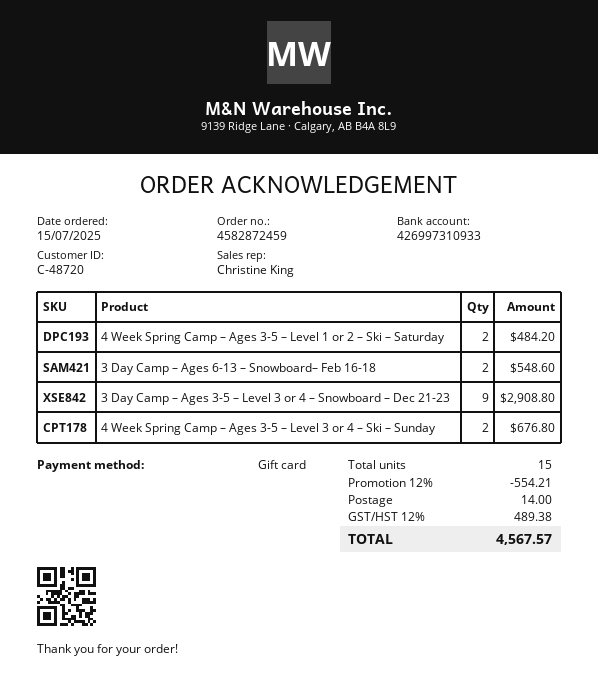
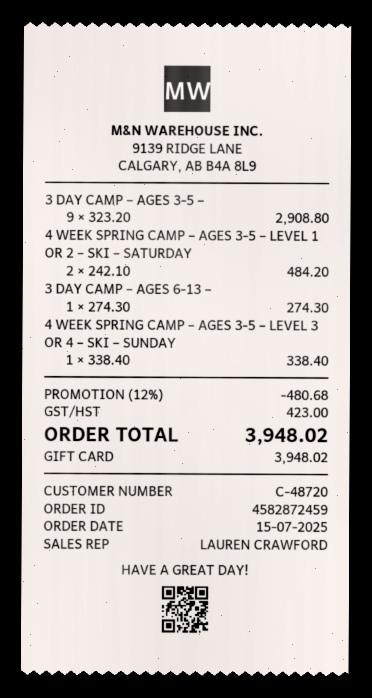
sales rep: Christine King -> LAUREN CRAWFORD
3 Day Camp – Ages 6-13 – Snowboard– Feb 16-18: 2 for 548.60 -> 1 for 274.30
4 Week Spring Camp – Ages 3-5 – Level 3 or 4 – Ski – Sunday: 2 for 676.80 -> 1 for 338.40
discount: 12% = 554.21 -> 12% = 480.68
shipping: 14.00 -> none
tax: 489.38 -> 423.00
total: 4567.57 -> 3948.02

